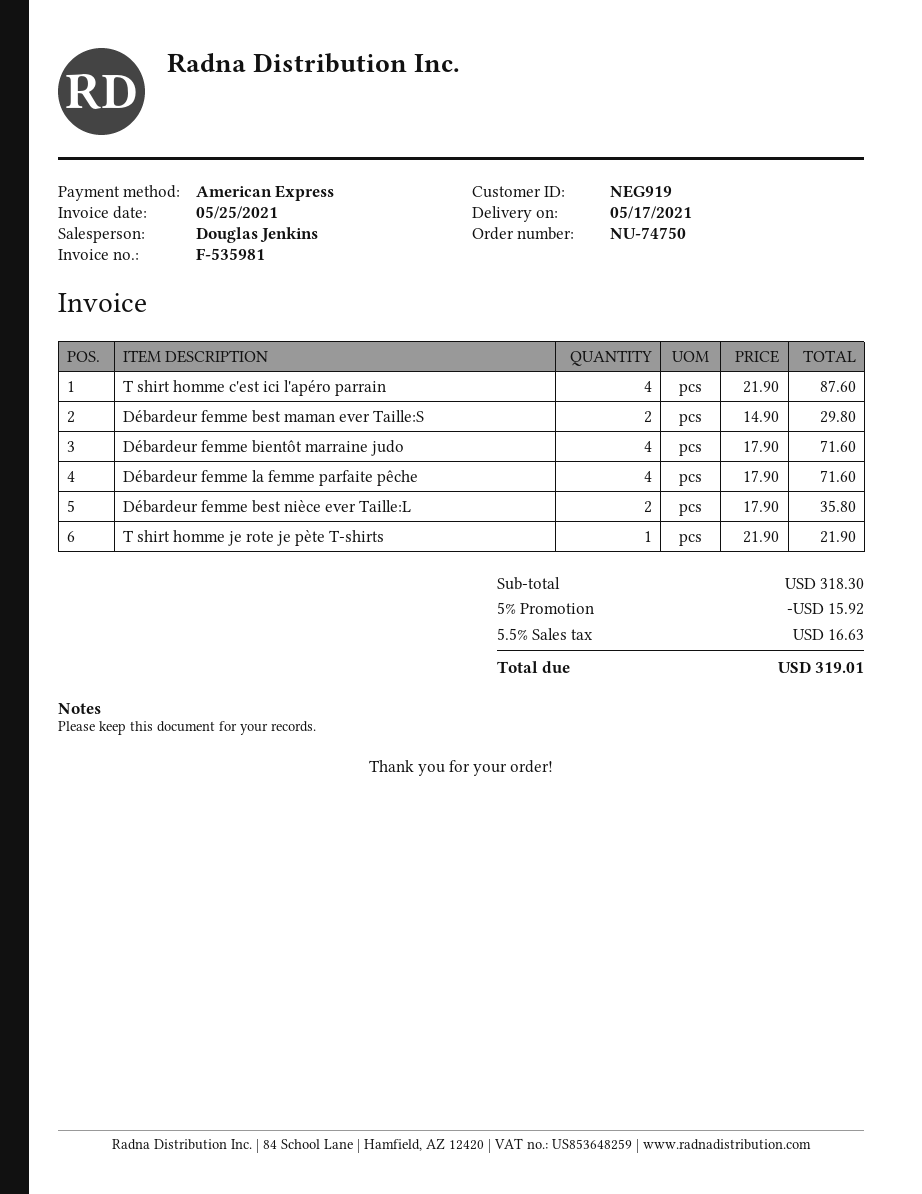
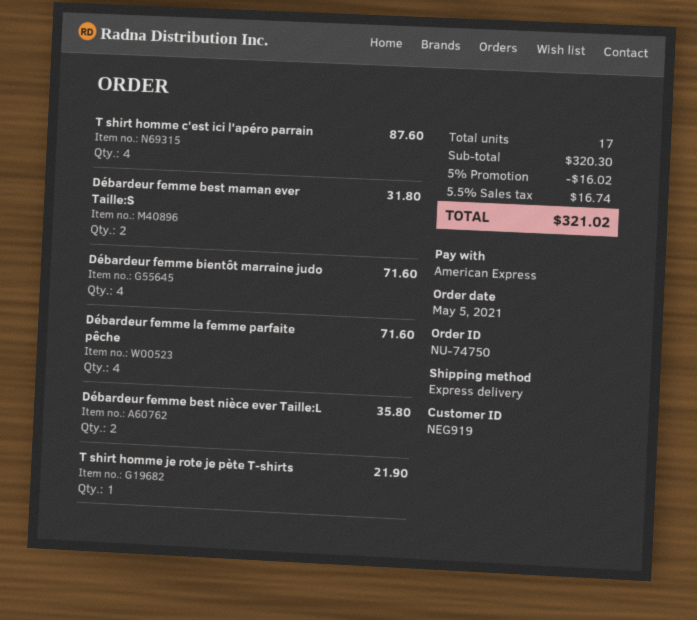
Débardeur femme best maman ever Taille:S: 2 for 29.80 -> 2 for 31.80
subtotal: 318.30 -> 320.30
discount: 5% = 15.92 -> 5% = 16.02
tax: 5.5% = 16.63 -> 5.5% = 16.74
total: 319.01 -> 321.02

